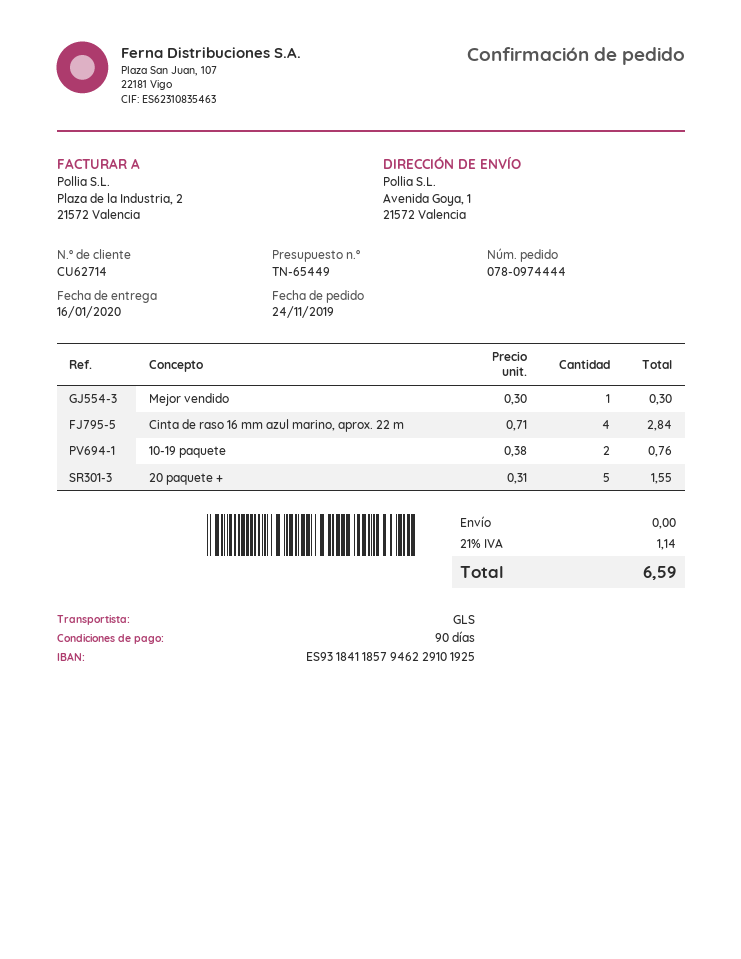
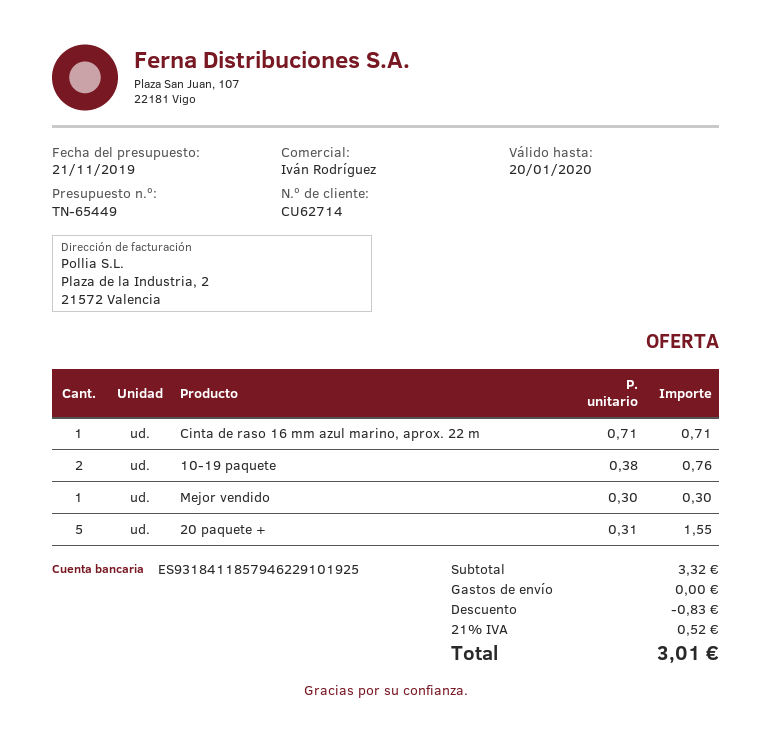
Cinta de raso 16 mm azul marino, aprox. 22 m: 4 x 0.71 = 2.84 -> 1 x 0.71 = 0.71
discount: none -> 0.83
tax: 21% = 1.14 -> 21% = 0.52
total: 6.59 -> 3.01

